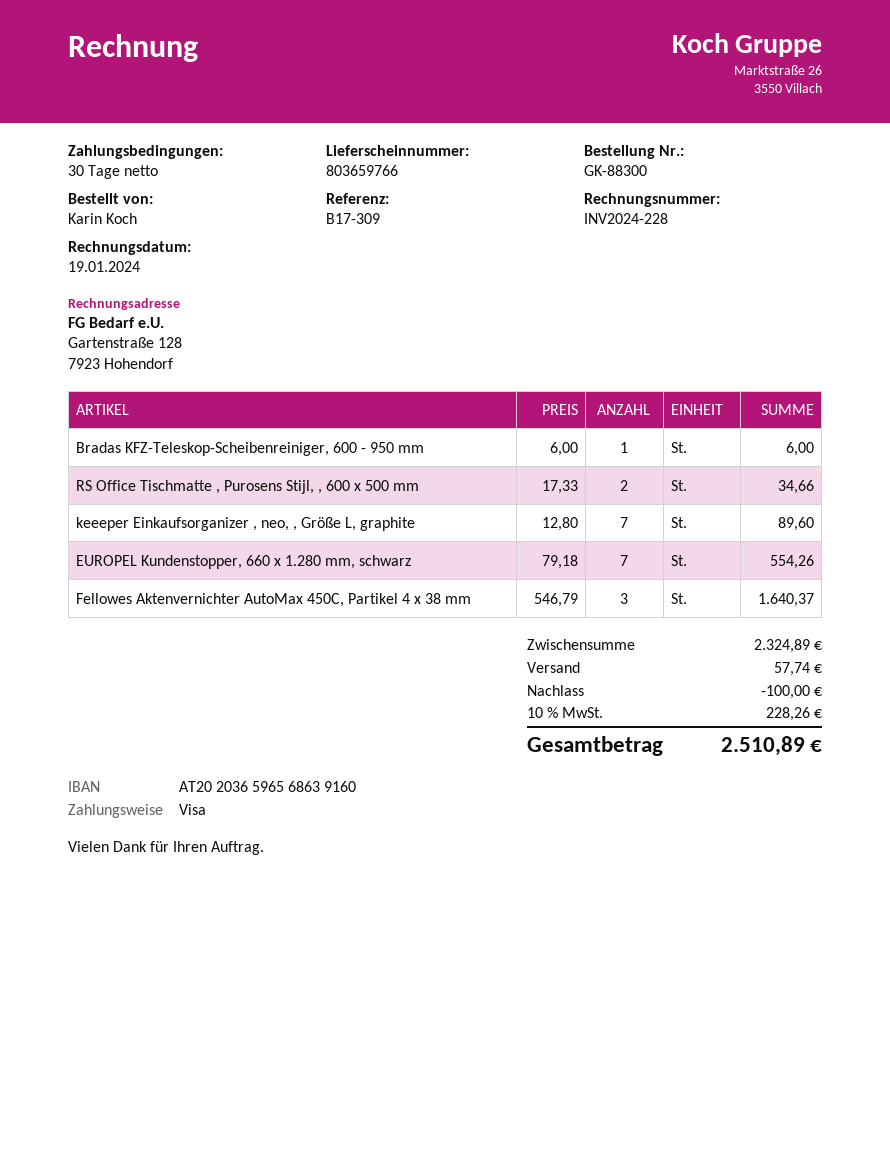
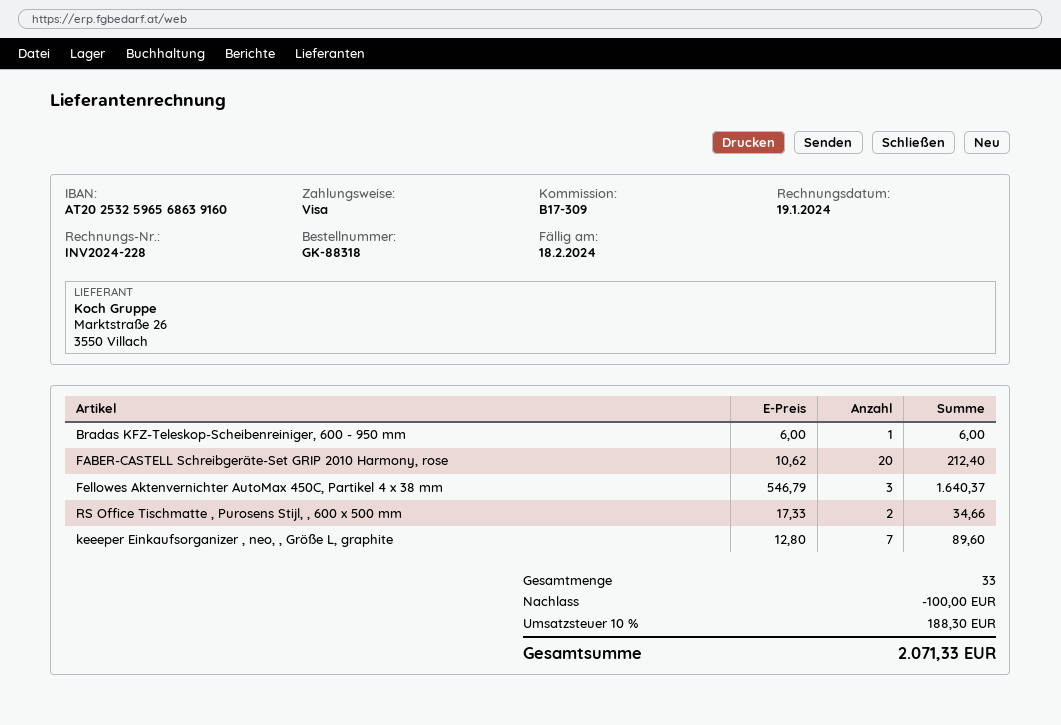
order number: GK-88300 -> GK-88318
bank account: AT202036596568639160 -> AT202532596568639160
EUROPEL Kundenstopper, 660 x 1.280 mm, schwarz: 7 x 79.18 = 554.26 -> none
FABER-CASTELL Schreibgeräte-Set GRIP 2010 Harmony, rose: none -> 20 x 10.62 = 212.40
shipping: 57.74 -> none
tax: 10% = 228.26 -> 10% = 188.30
total: 2510.89 -> 2071.33

